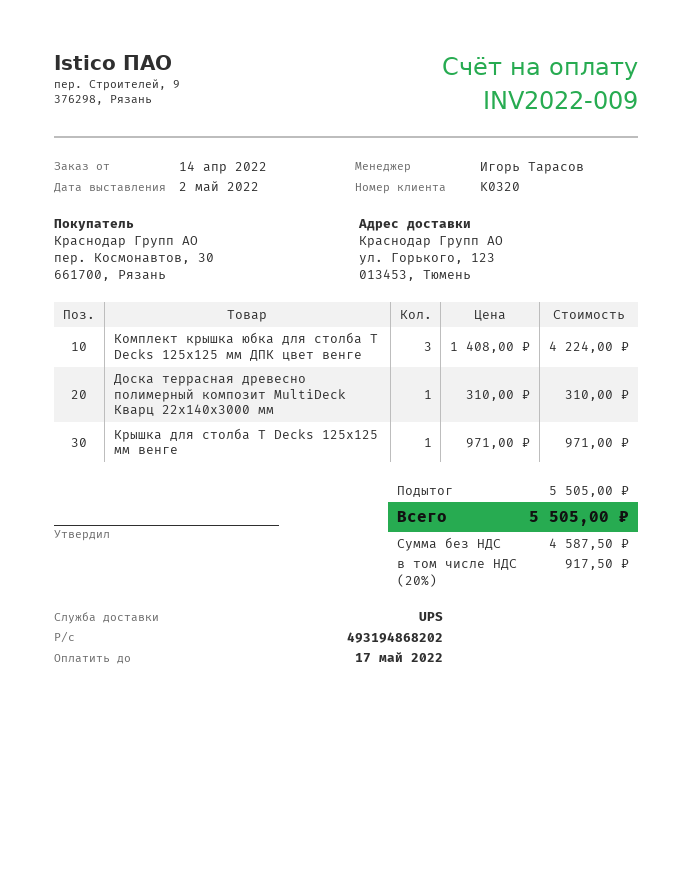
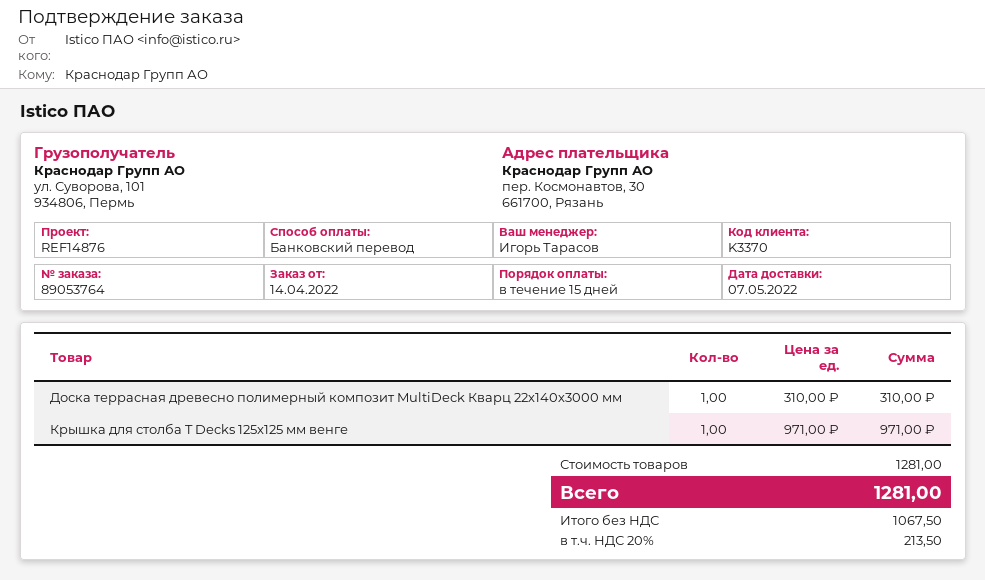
customer number: K0320 -> K3370
ship to: ул. Горького, 123, 013453, Тюмень -> ул. Суворова, 101, 934806, Пермь
Комплект крышка юбка для столба T Decks 125x125 мм ДПК цвет венге: 3 x 1408.00 = 4224.00 -> none
subtotal: 5505.00 -> 1281.00
net: 4587.50 -> 1067.50
tax: 20% = 917.50 -> 20% = 213.50
total: 5505.00 -> 1281.00

